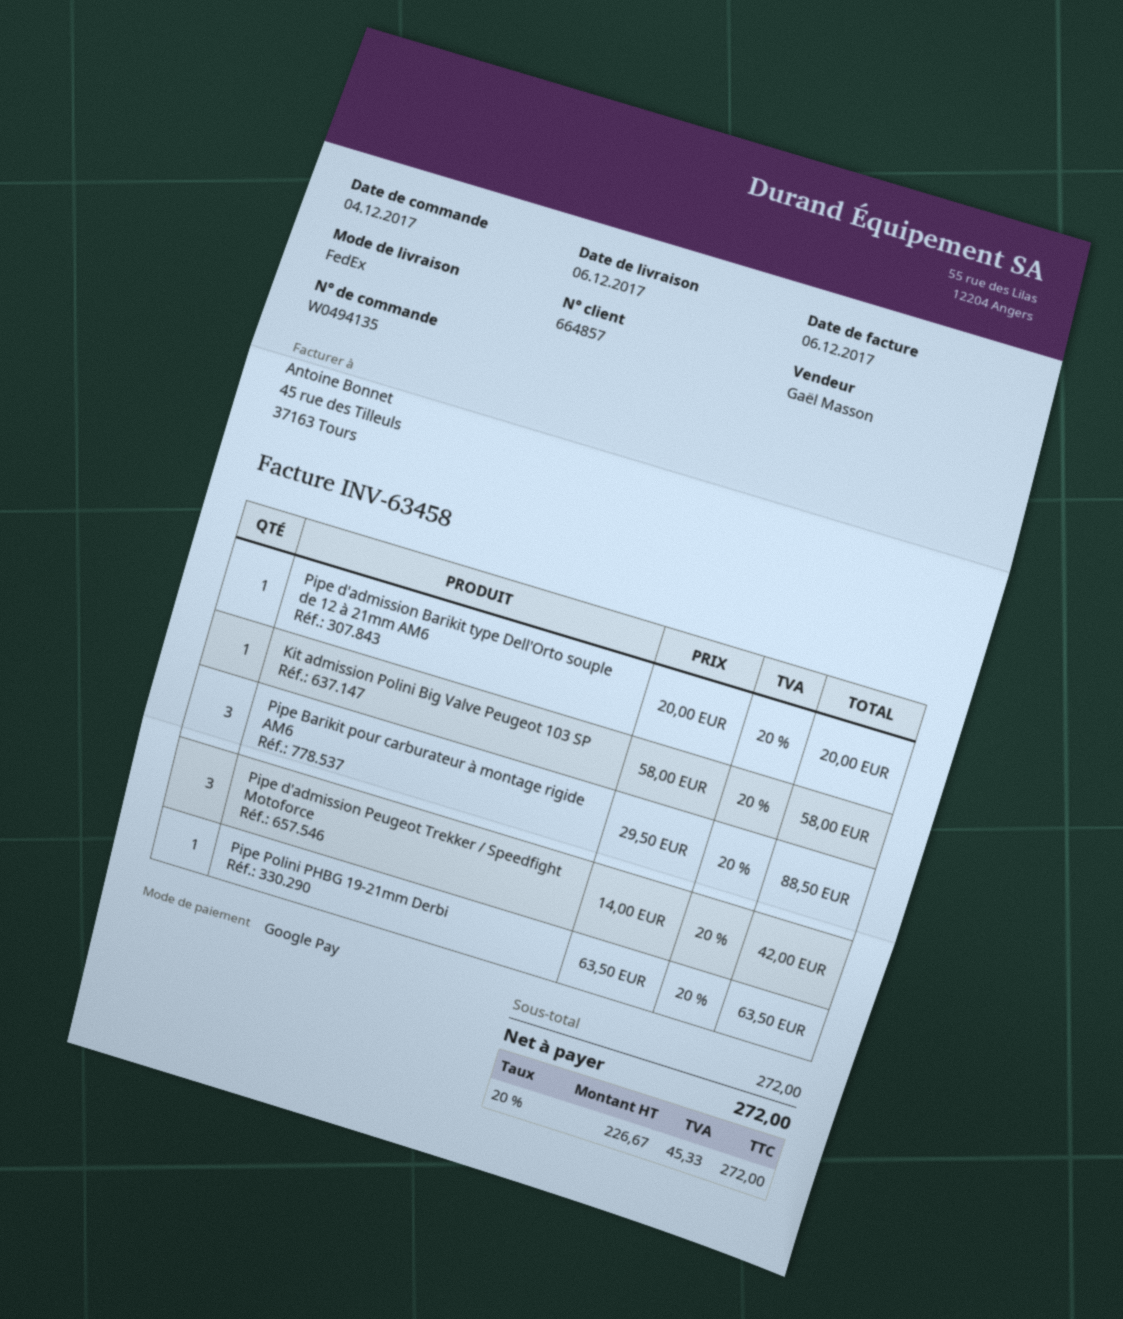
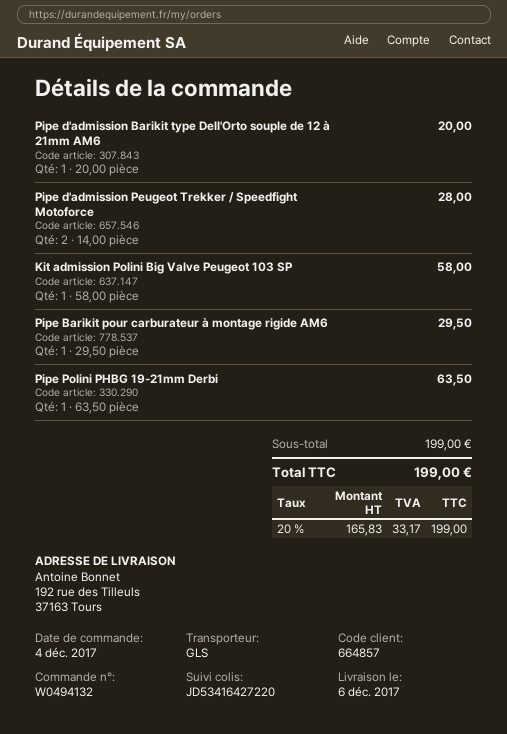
order number: W0494135 -> W0494132
shipping method: FedEx -> GLS
Pipe Barikit pour carburateur à montage rigide AM6: 3 x 29.50 = 88.50 -> 1 x 29.50 = 29.50
Pipe d'admission Peugeot Trekker / Speedfight Motoforce: 3 x 14.00 = 42.00 -> 2 x 14.00 = 28.00
subtotal: 272.00 -> 199.00
net: 226.67 -> 165.83
tax: 20% = 45.33 -> 20% = 33.17
total: 272.00 -> 199.00

